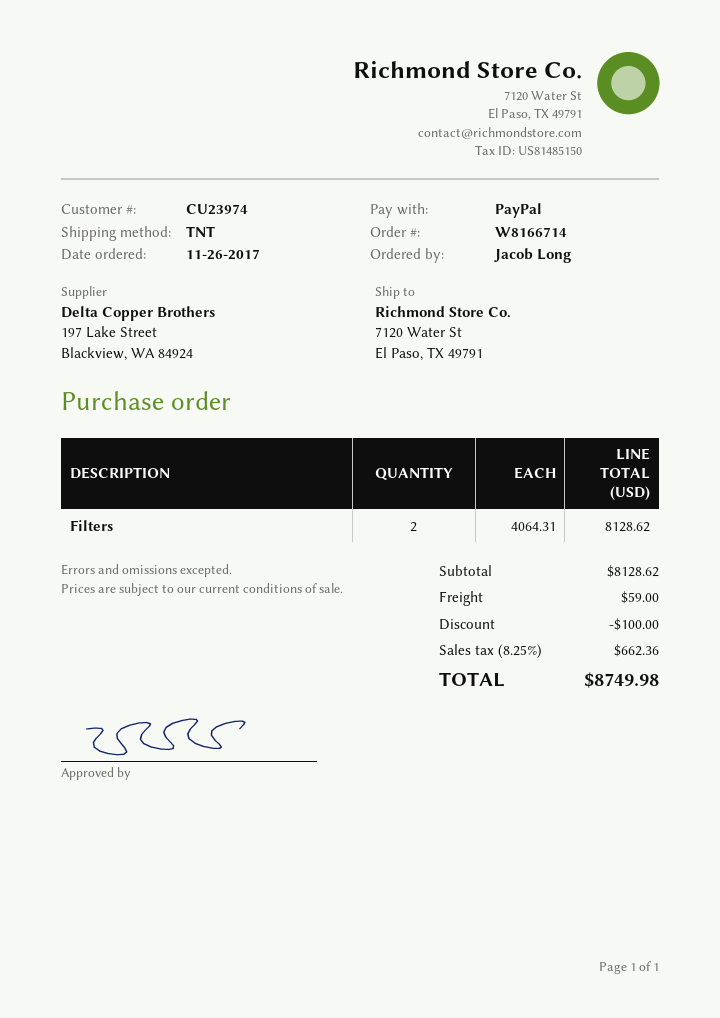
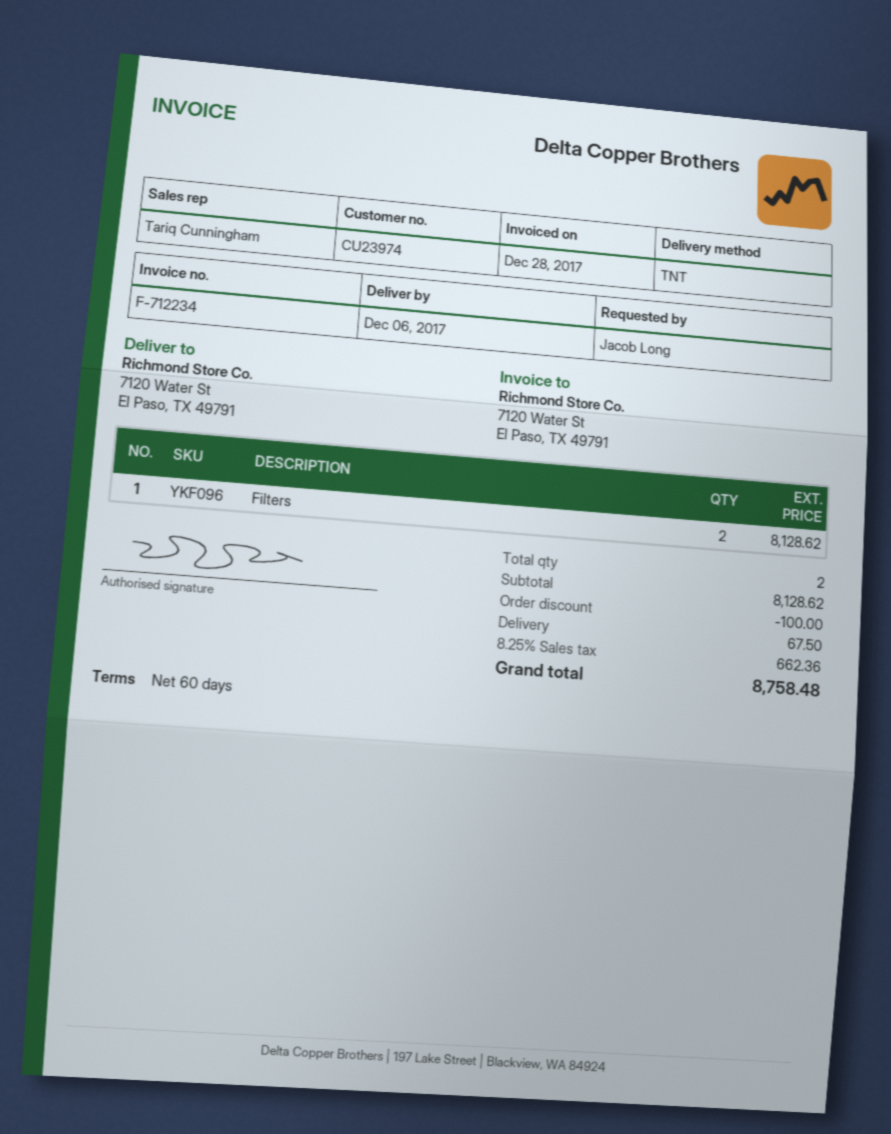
shipping: 59.00 -> 67.50
total: 8749.98 -> 8758.48

